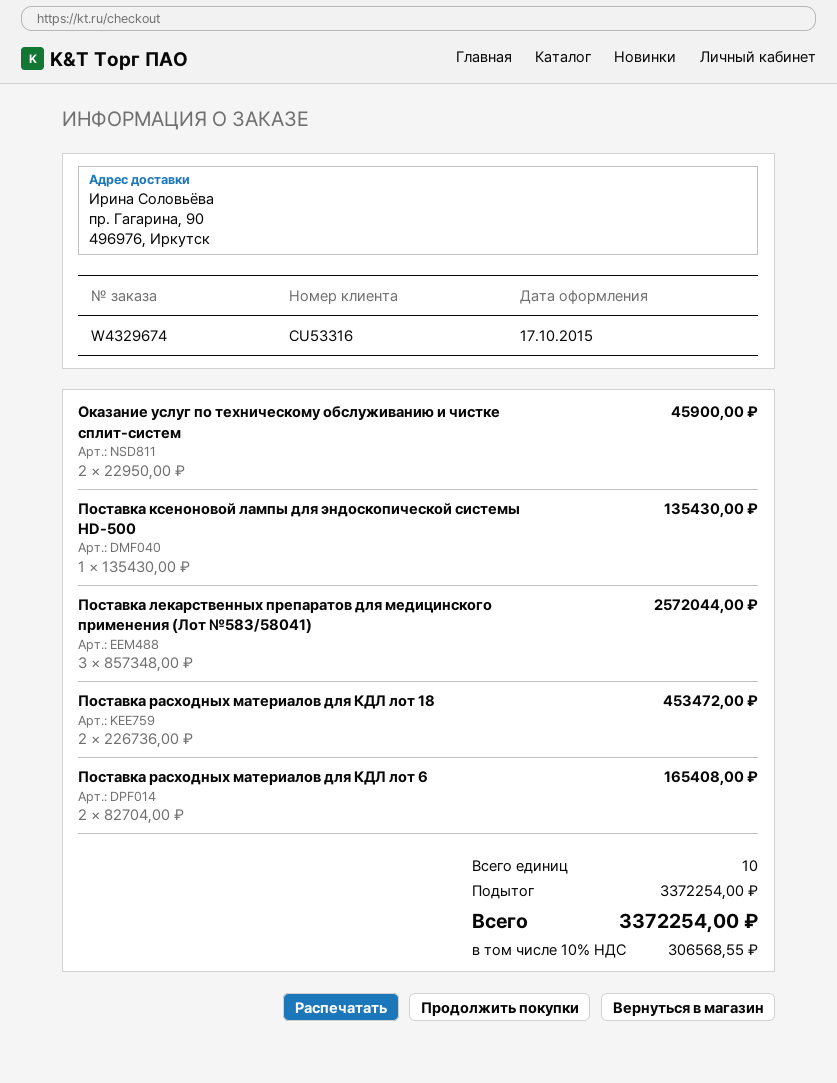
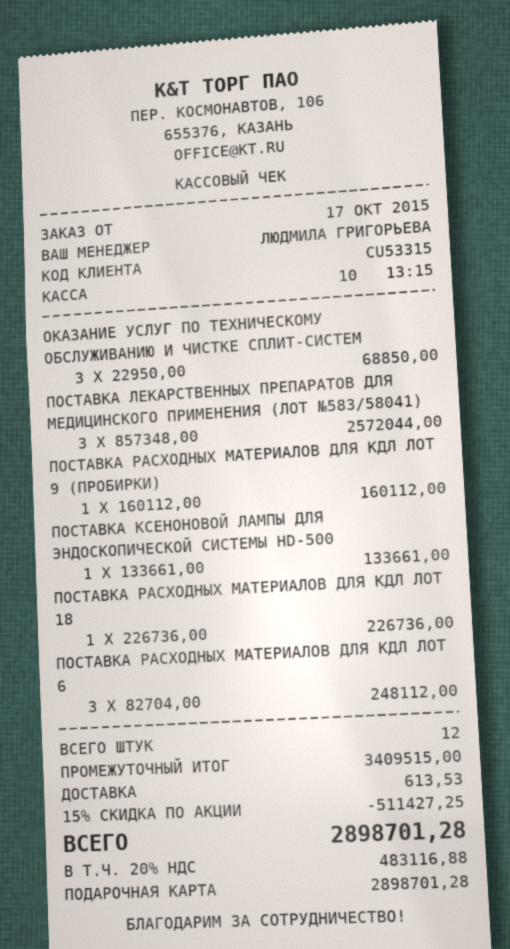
customer number: CU53316 -> CU53315
Оказание услуг по техническому обслуживанию и чистке сплит-систем: 2 x 22950.00 = 45900.00 -> 3 x 22950.00 = 68850.00
Поставка ксеноновой лампы для эндоскопической системы HD-500: 1 x 135430.00 = 135430.00 -> 1 x 133661.00 = 133661.00
Поставка расходных материалов для КДЛ лот 18: 2 x 226736.00 = 453472.00 -> 1 x 226736.00 = 226736.00
Поставка расходных материалов для КДЛ лот 6: 2 x 82704.00 = 165408.00 -> 3 x 82704.00 = 248112.00
ПОСТАВКА РАСХОДНЫХ МАТЕРИАЛОВ ДЛЯ КДЛ ЛОТ 9 (ПРОБИРКИ): none -> 1 x 160112.00 = 160112.00
total quantity: 10 -> 12
subtotal: 3372254.00 -> 3409515.00
discount: none -> 15% = 511427.25
shipping: none -> 613.53
tax: 10% = 306568.55 -> 20% = 483116.88
total: 3372254.00 -> 2898701.28

